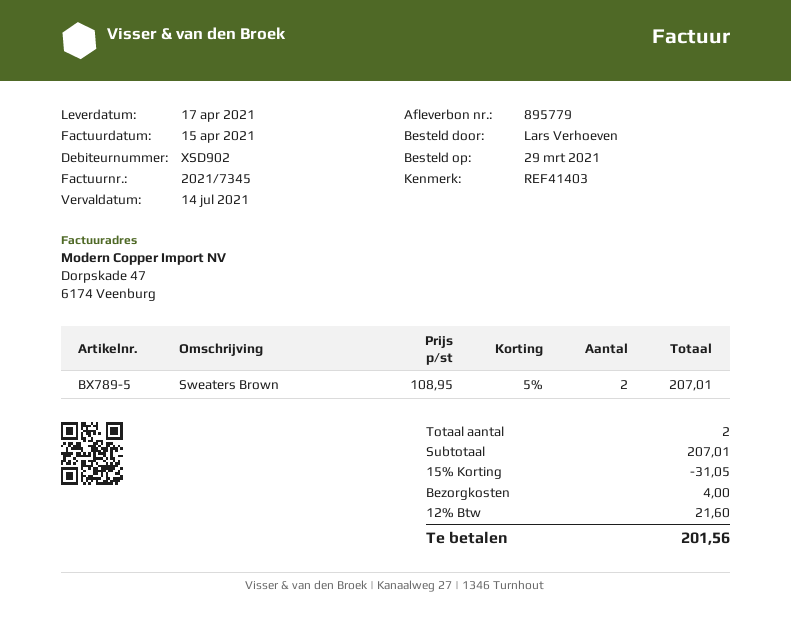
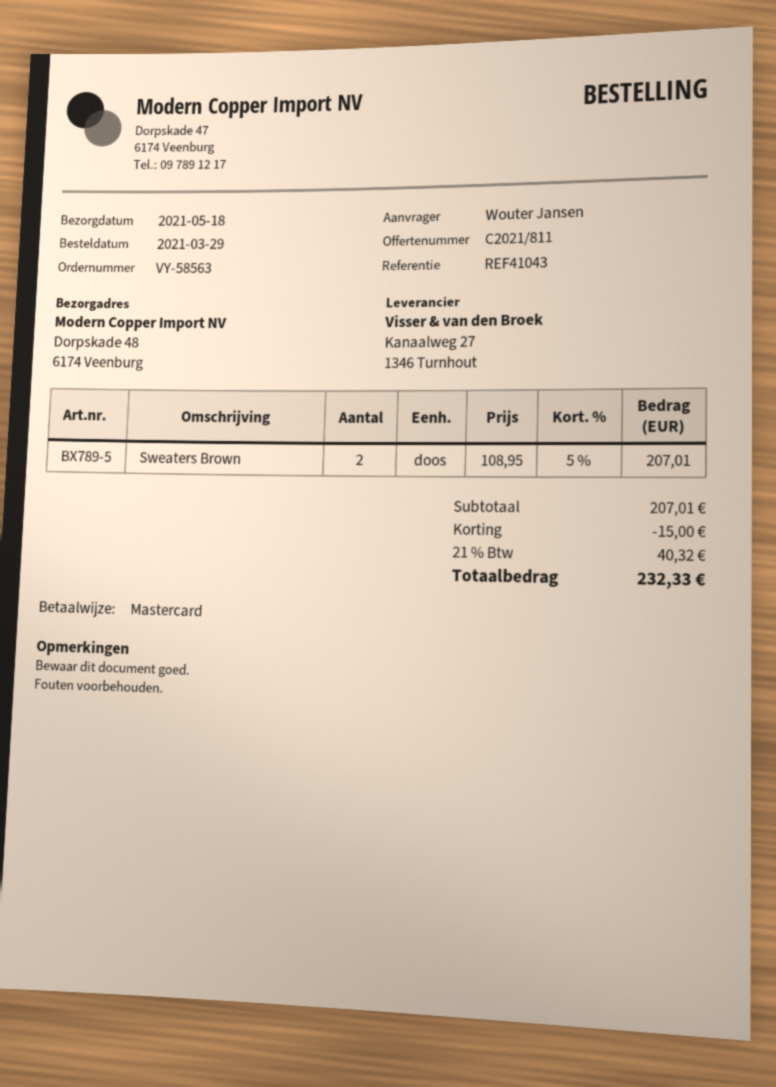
delivery date: 2021-04-17 -> 2021-05-18
reference: REF41403 -> REF41043
ordered by: Lars Verhoeven -> Wouter Jansen
discount: 31.05 -> 15.00
shipping: 4.00 -> none
tax: 12% = 21.60 -> 21% = 40.32
total: 201.56 -> 232.33

